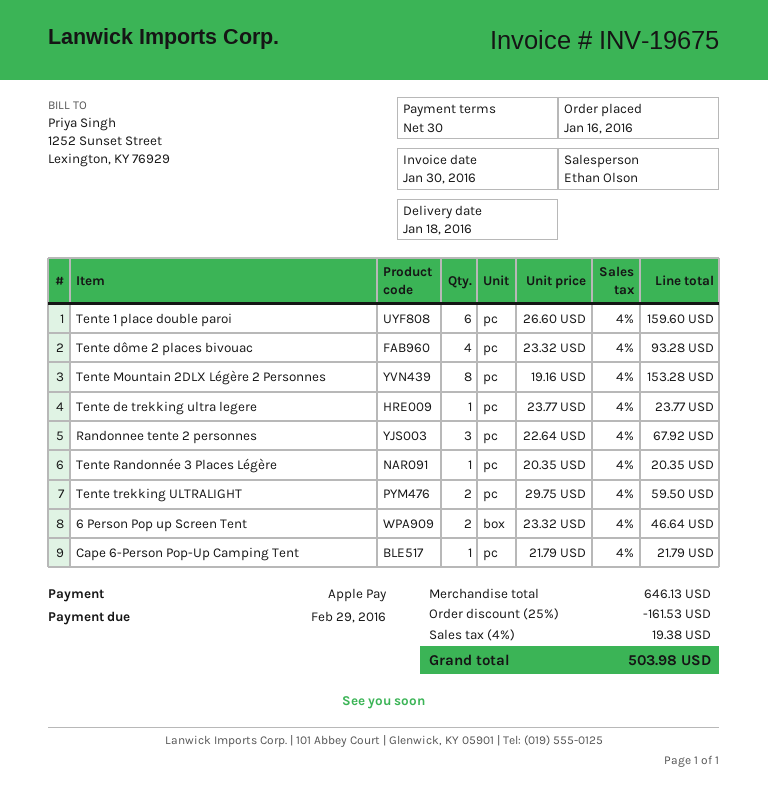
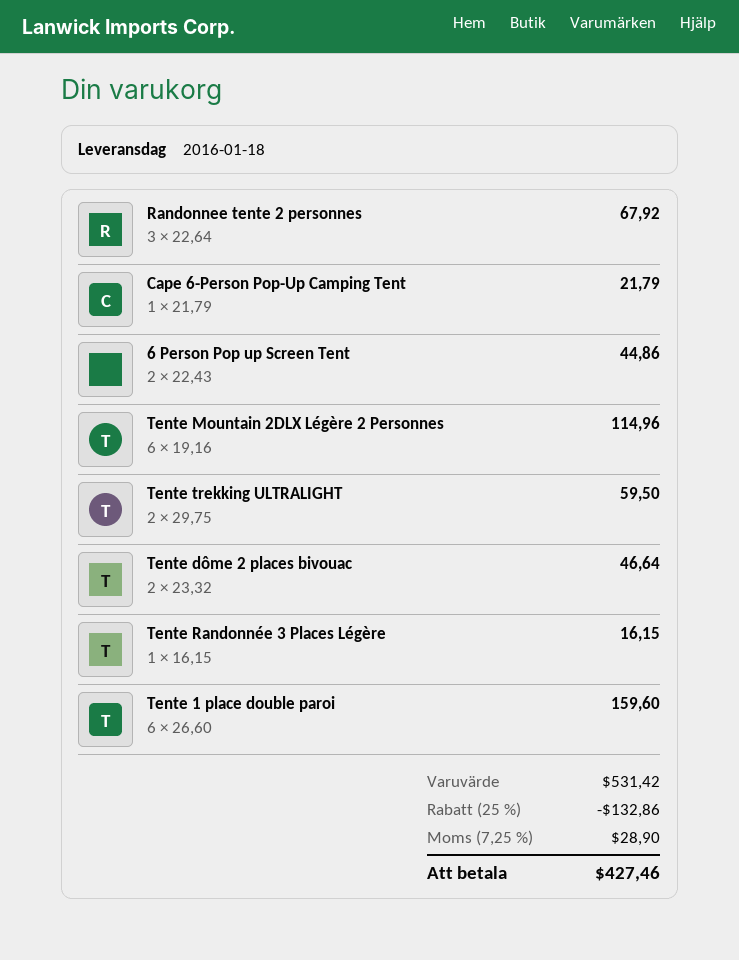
Tente dôme 2 places bivouac: 4 x 23.32 = 93.28 -> 2 x 23.32 = 46.64
Tente Mountain 2DLX Légère 2 Personnes: 8 x 19.16 = 153.28 -> 6 x 19.16 = 114.96
Tente de trekking ultra legere: 1 x 23.77 = 23.77 -> none
Tente Randonnée 3 Places Légère: 1 x 20.35 = 20.35 -> 1 x 16.15 = 16.15
6 Person Pop up Screen Tent: 2 x 23.32 = 46.64 -> 2 x 22.43 = 44.86
subtotal: 646.13 -> 531.42
discount: 25% = 161.53 -> 25% = 132.86
tax: 4% = 19.38 -> 7.25% = 28.90
total: 503.98 -> 427.46

